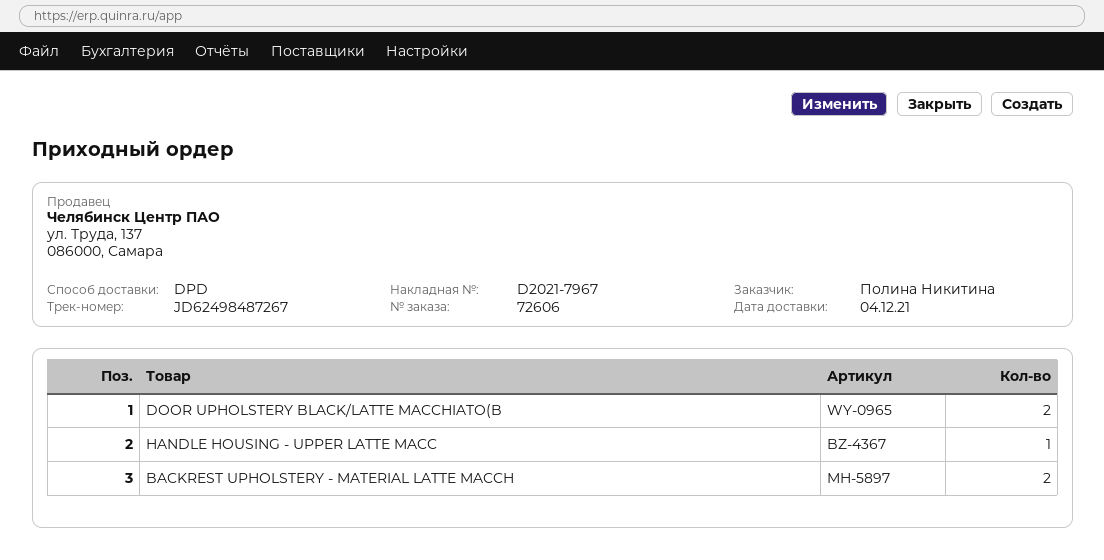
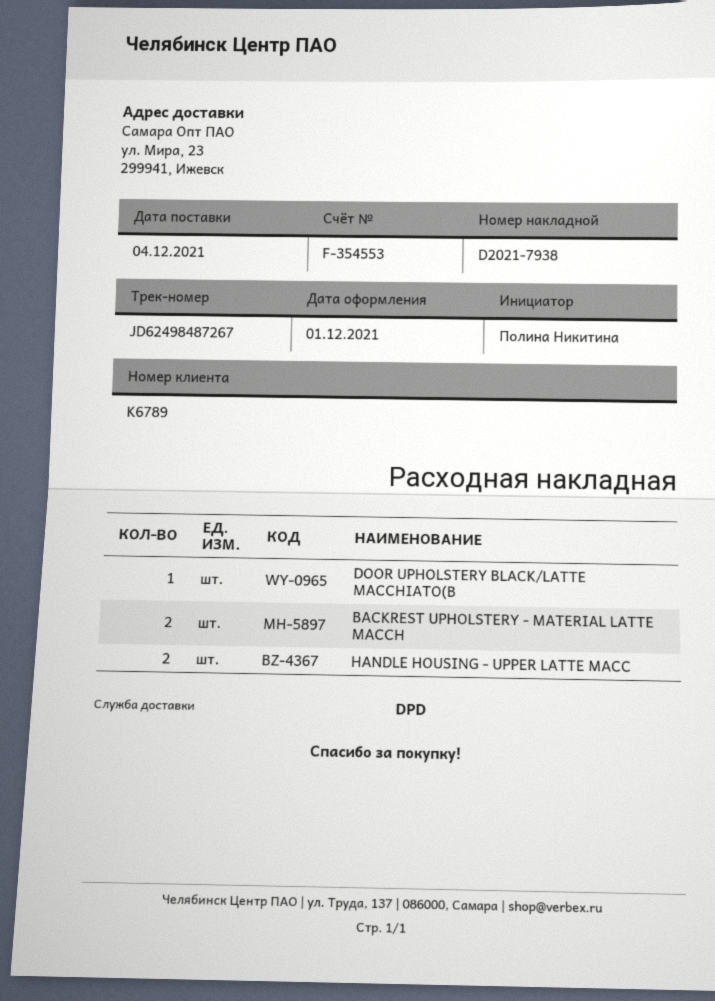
delivery note number: D2021-7967 -> D2021-7938
DOOR UPHOLSTERY BLACK/LATTE MACCHIATO(B: 2 -> 1
HANDLE HOUSING - UPPER LATTE MACC: 1 -> 2

